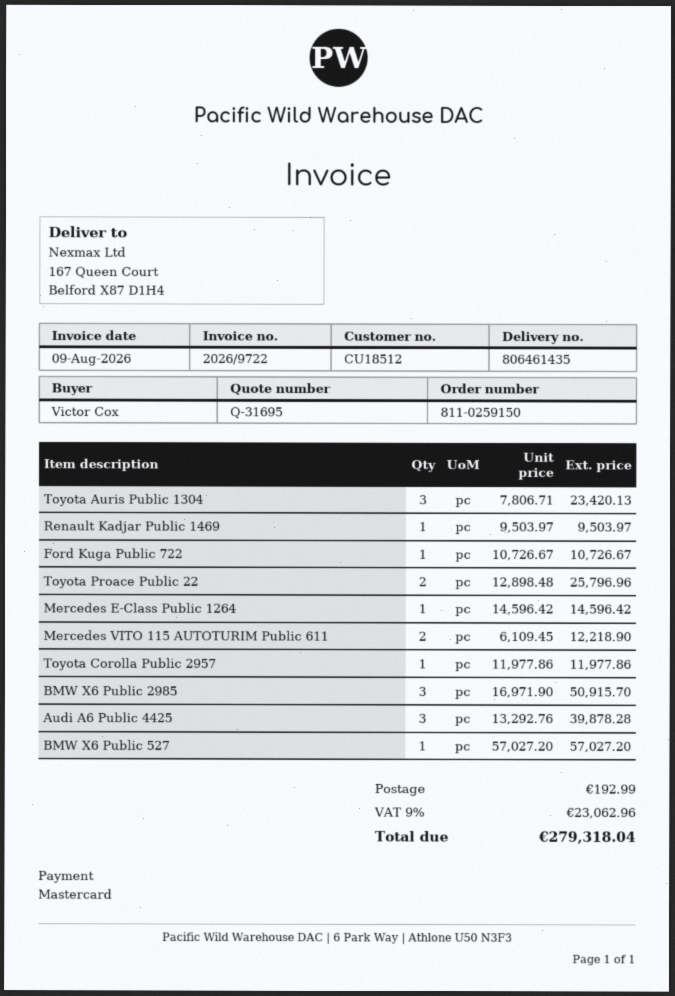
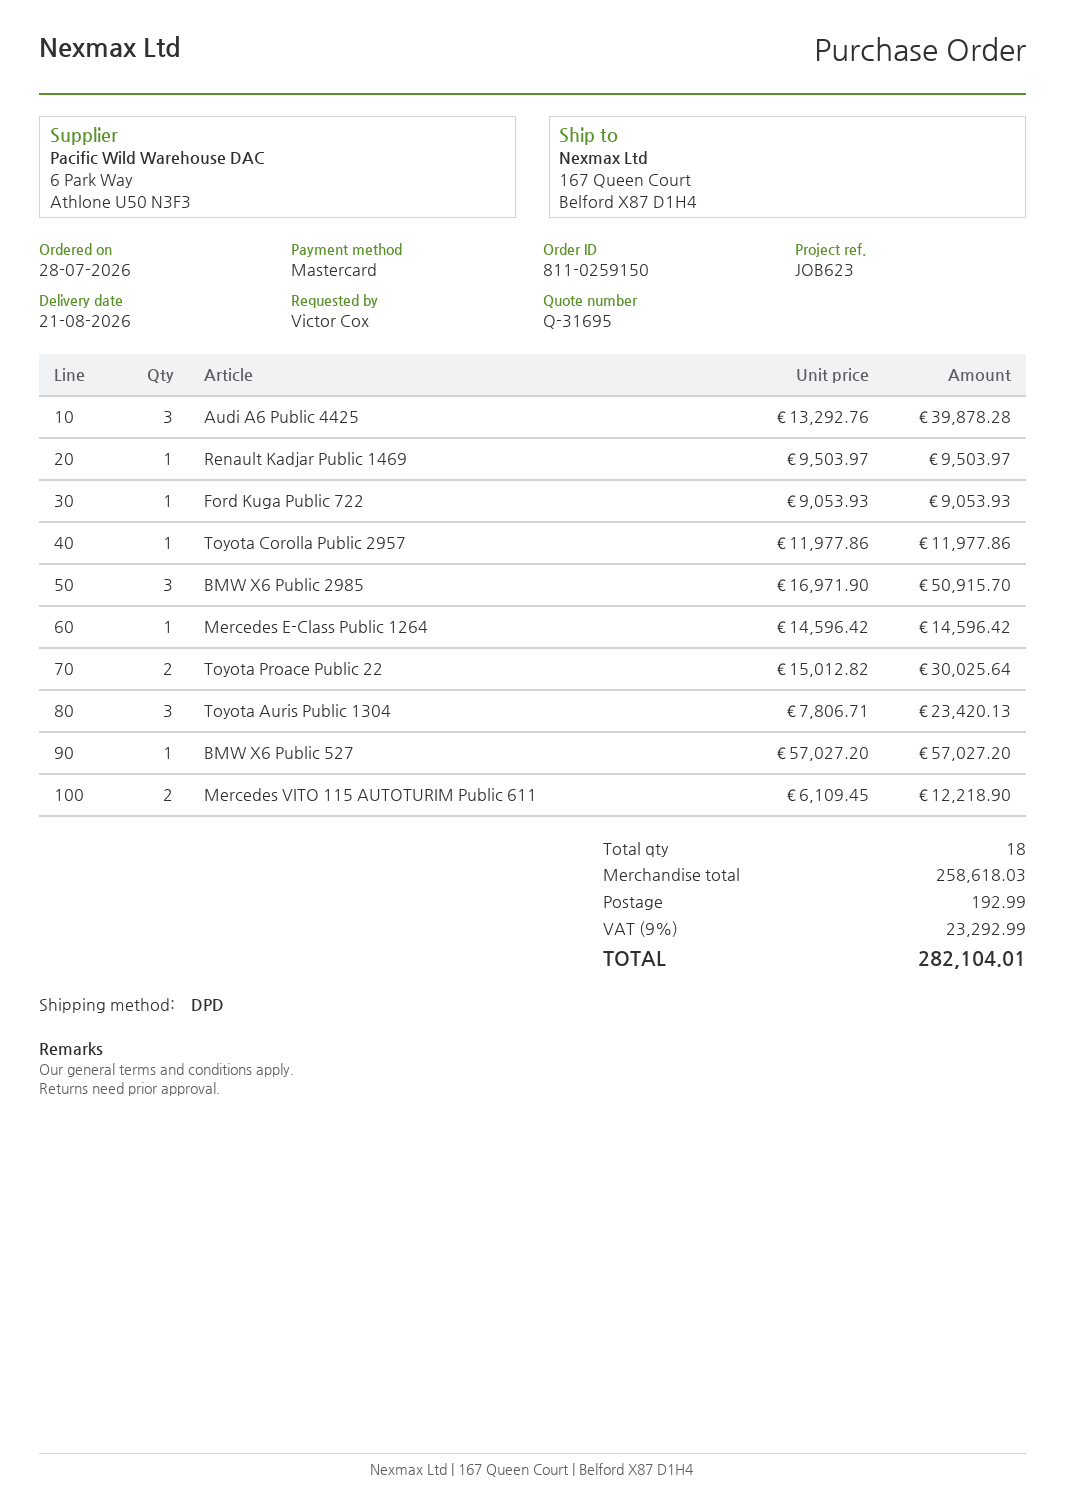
Ford Kuga Public 722: 1 x 10726.67 = 10726.67 -> 1 x 9053.93 = 9053.93
Toyota Proace Public 22: 2 x 12898.48 = 25796.96 -> 2 x 15012.82 = 30025.64
tax: 9% = 23062.96 -> 9% = 23292.99
total: 279318.04 -> 282104.01

